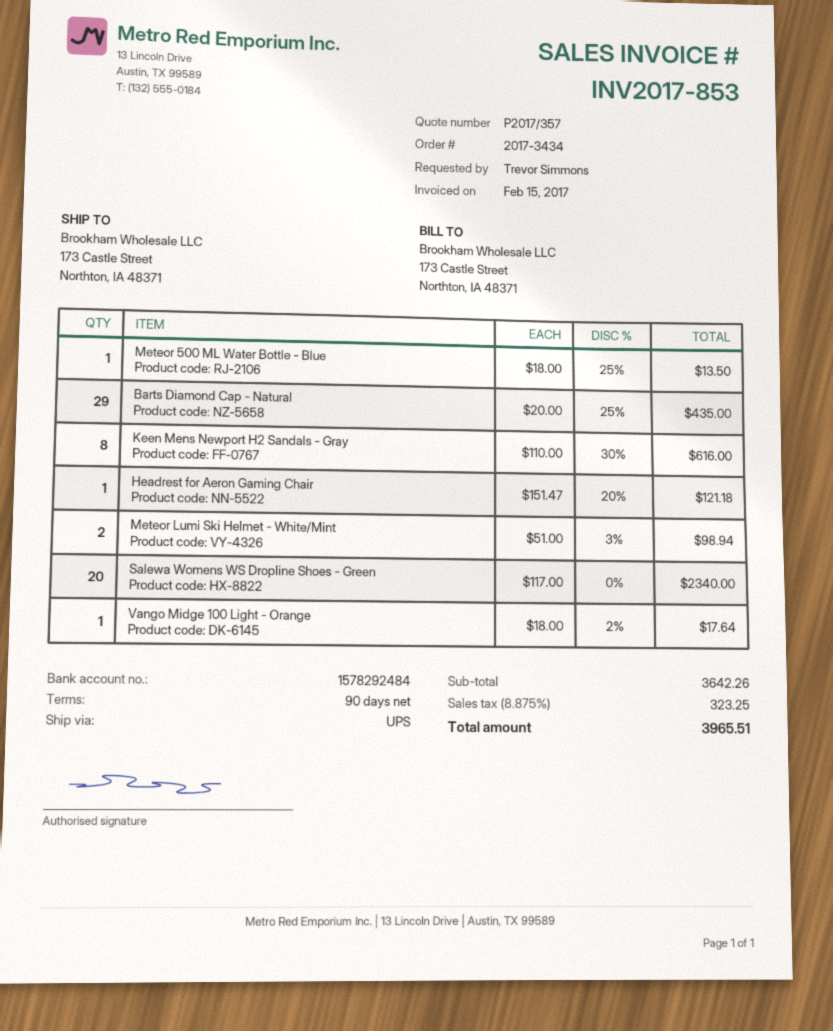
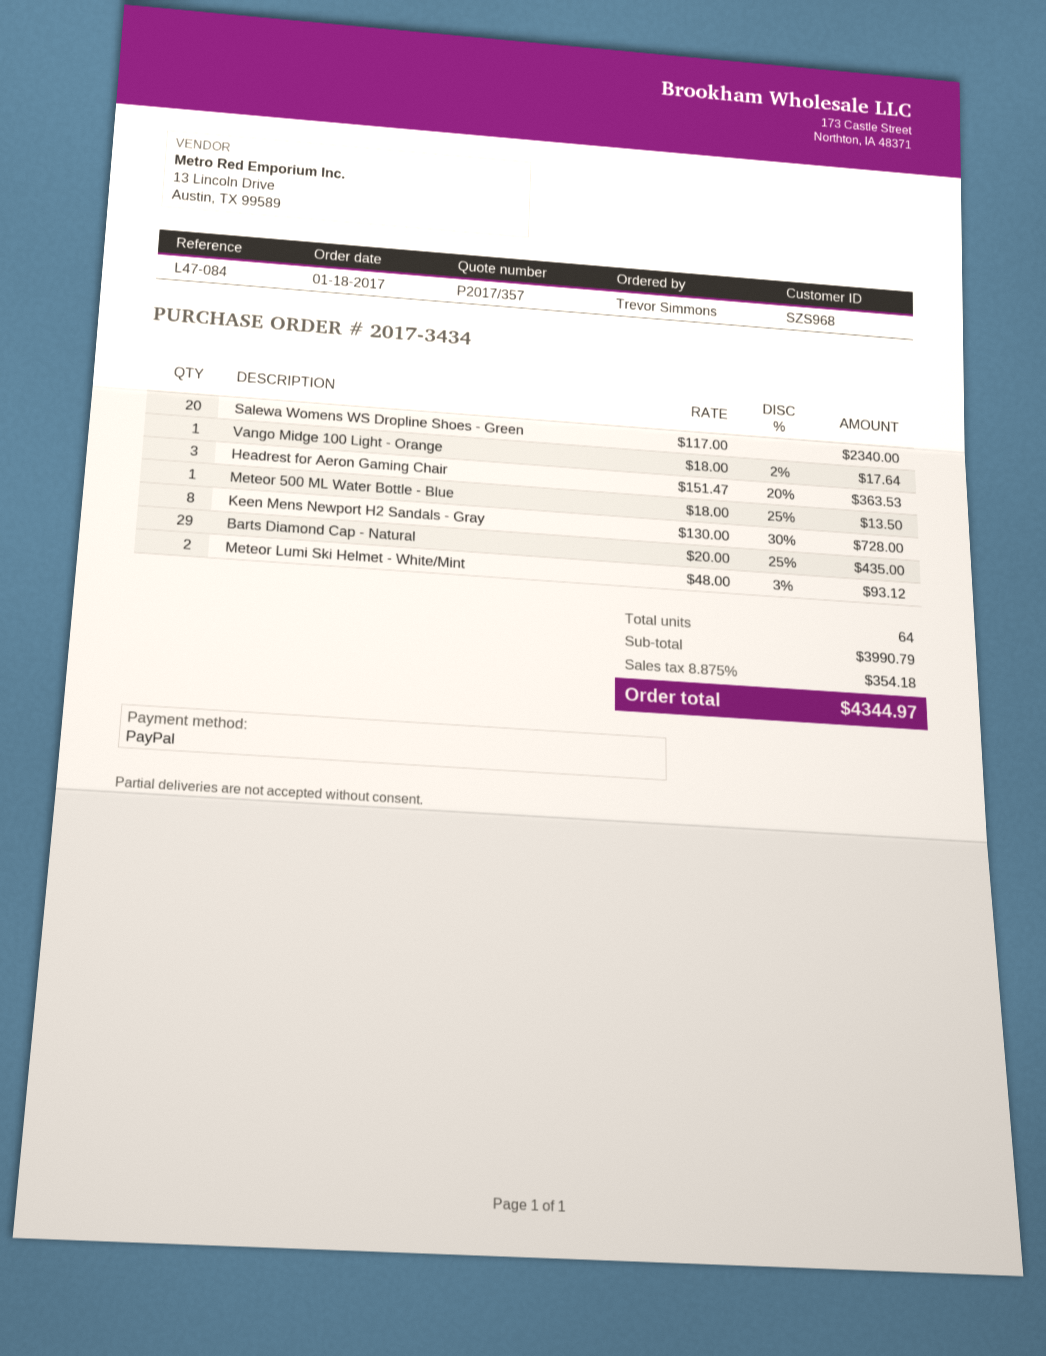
Keen Mens Newport H2 Sandals - Gray: 8 x 110.00 - 30% = 616.00 -> 8 x 130.00 - 30% = 728.00
Headrest for Aeron Gaming Chair: 1 x 151.47 - 20% = 121.18 -> 3 x 151.47 - 20% = 363.53
Meteor Lumi Ski Helmet - White/Mint: 2 x 51.00 - 3% = 98.94 -> 2 x 48.00 - 3% = 93.12
subtotal: 3642.26 -> 3990.79
tax: 8.875% = 323.25 -> 8.875% = 354.18
total: 3965.51 -> 4344.97

